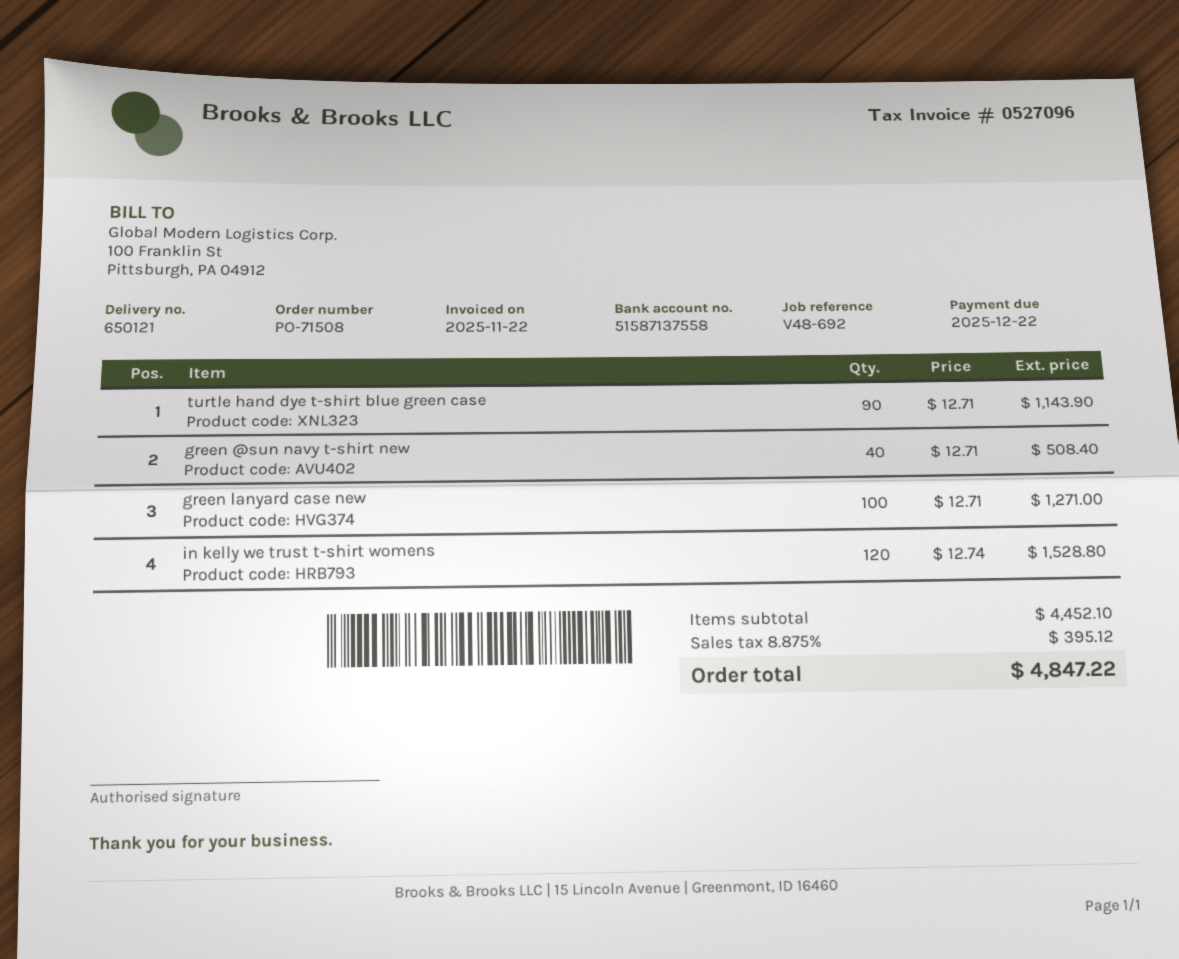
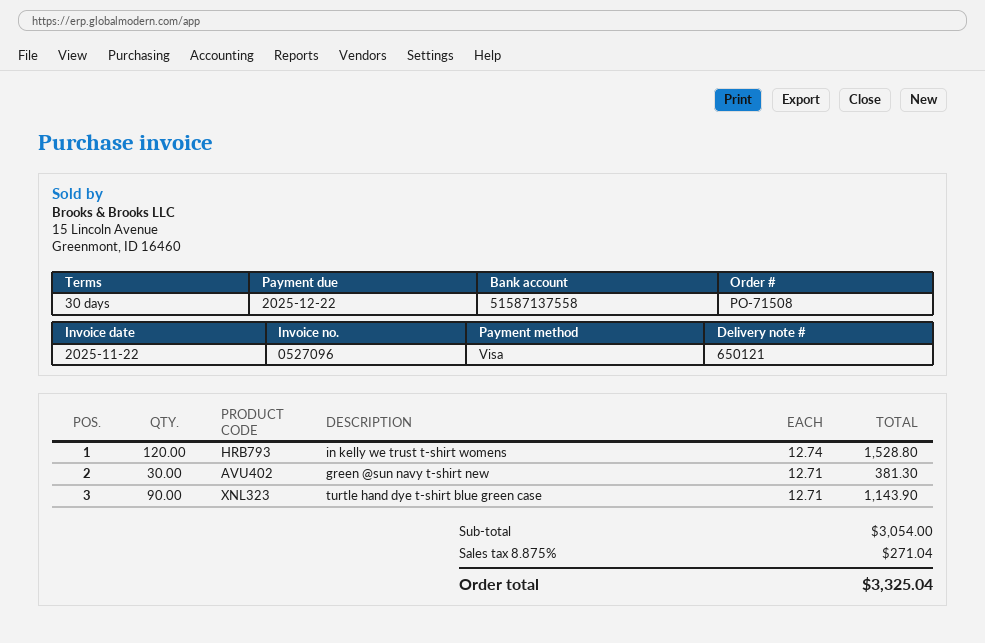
green @sun navy t-shirt new: 40 x 12.71 = 508.40 -> 30 x 12.71 = 381.30
green lanyard case new: 100 x 12.71 = 1271.00 -> none
subtotal: 4452.10 -> 3054.00
tax: 8.875% = 395.12 -> 8.875% = 271.04
total: 4847.22 -> 3325.04

